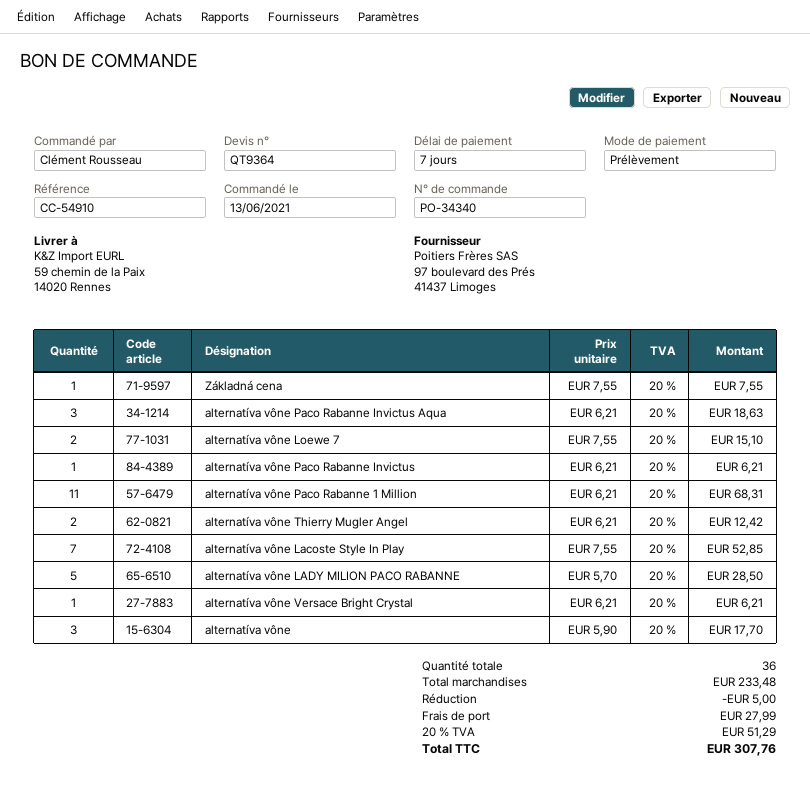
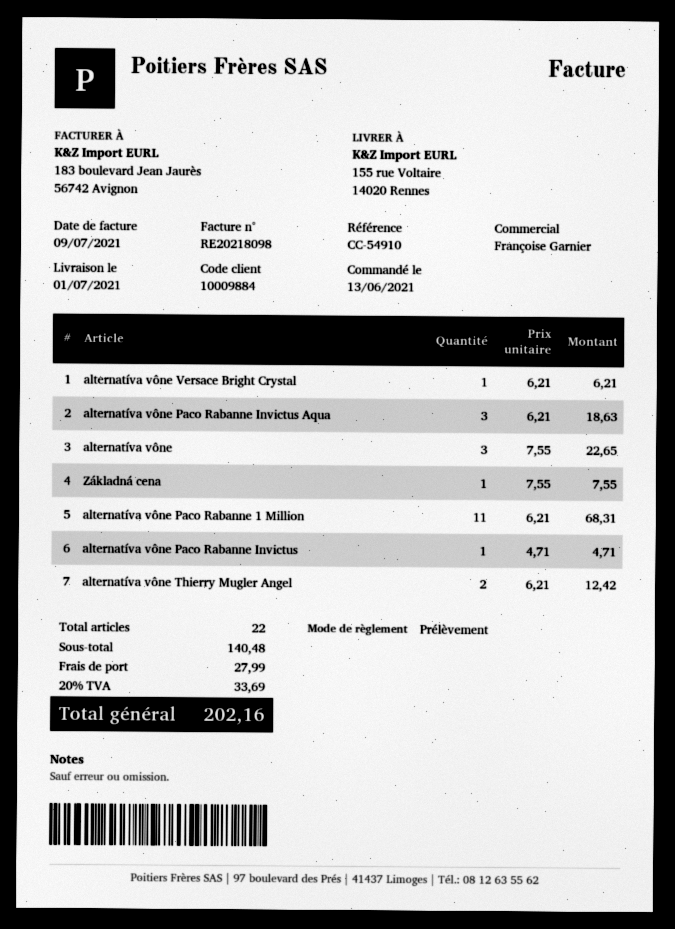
ship to: 59 chemin de la Paix, 14020 Rennes -> 155 rue Voltaire, 14020 Rennes
alternatíva vône Loewe 7: 2 x 7.55 = 15.10 -> none
alternatíva vône Paco Rabanne Invictus: 1 x 6.21 = 6.21 -> 1 x 4.71 = 4.71
alternatíva vône Lacoste Style In Play: 7 x 7.55 = 52.85 -> none
alternatíva vône LADY MILION PACO RABANNE: 5 x 5.70 = 28.50 -> none
alternatíva vône: 3 x 5.90 = 17.70 -> 3 x 7.55 = 22.65
total quantity: 36 -> 22
subtotal: 233.48 -> 140.48
discount: 5.00 -> none
tax: 20% = 51.29 -> 20% = 33.69
total: 307.76 -> 202.16

